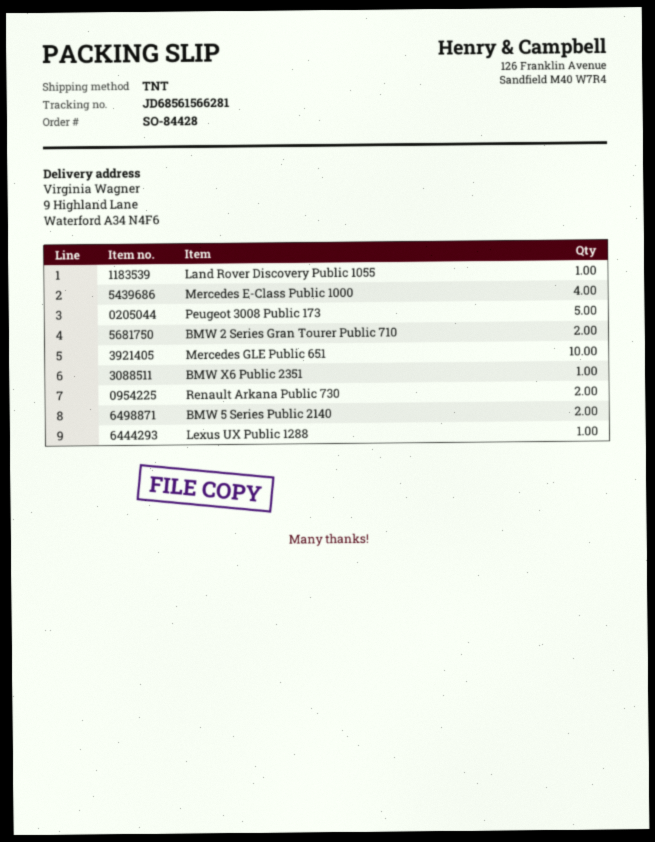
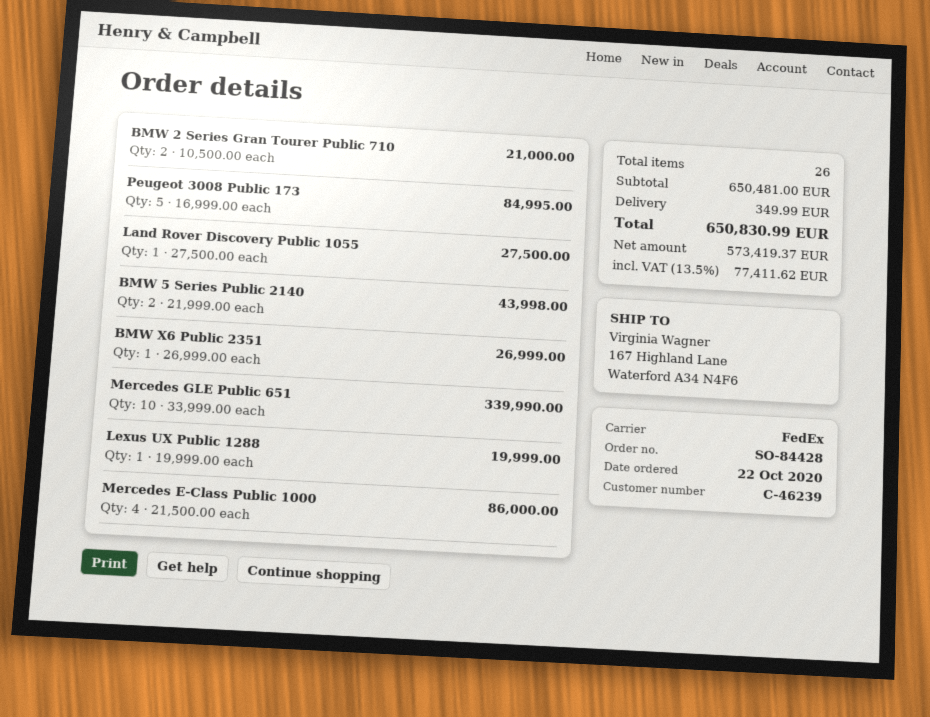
shipping method: TNT -> FedEx
ship to: 9 Highland Lane, Waterford A34 N4F6 -> 167 Highland Lane, Waterford A34 N4F6
Renault Arkana Public 730: 2 -> none

